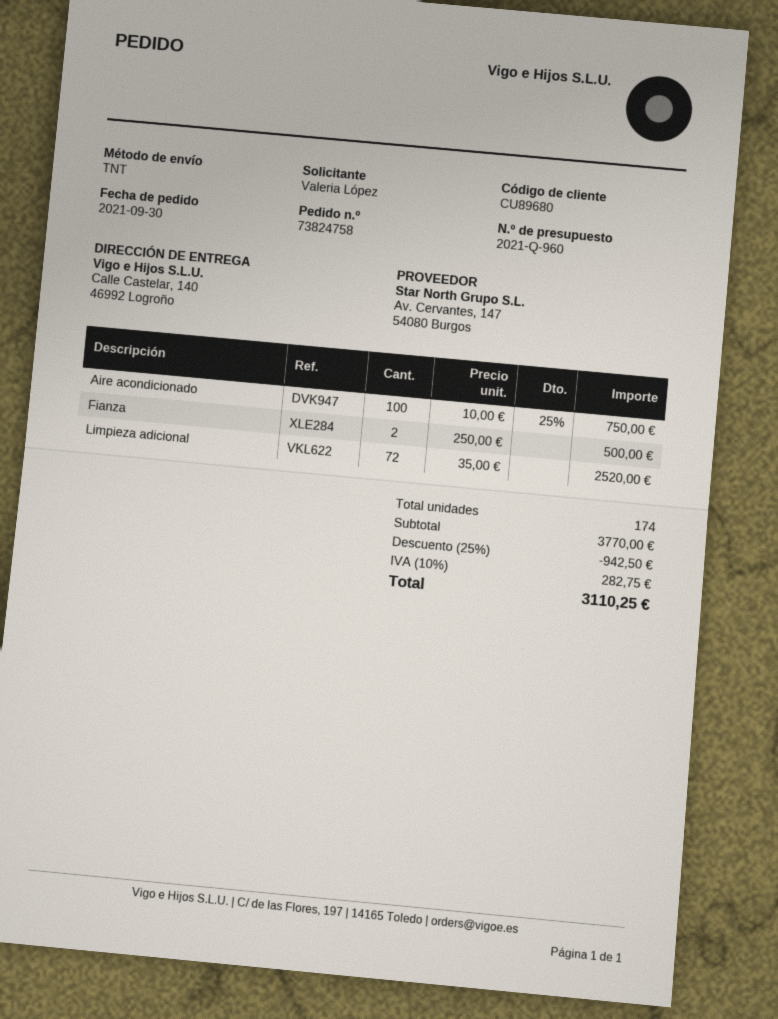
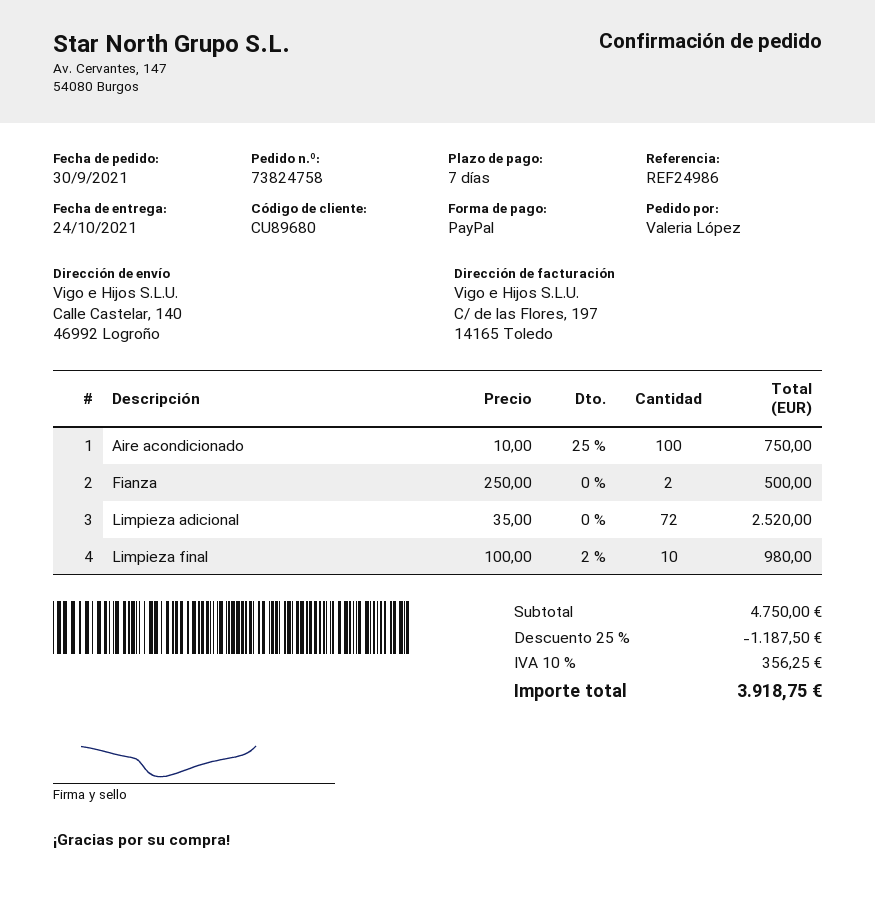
Limpieza final: none -> 10 x 100.00 - 2% = 980.00
subtotal: 3770.00 -> 4750.00
discount: 25% = 942.50 -> 25% = 1187.50
tax: 10% = 282.75 -> 10% = 356.25
total: 3110.25 -> 3918.75

